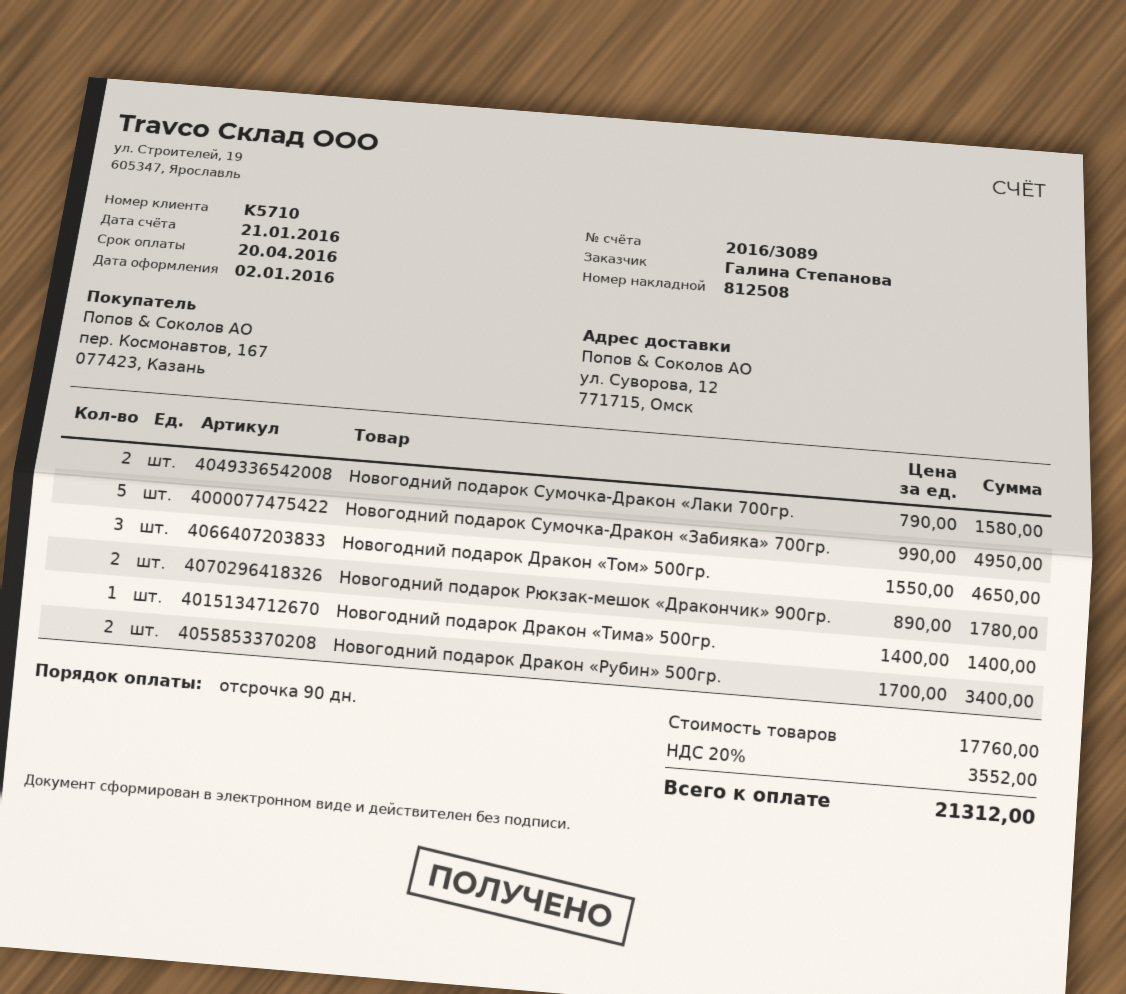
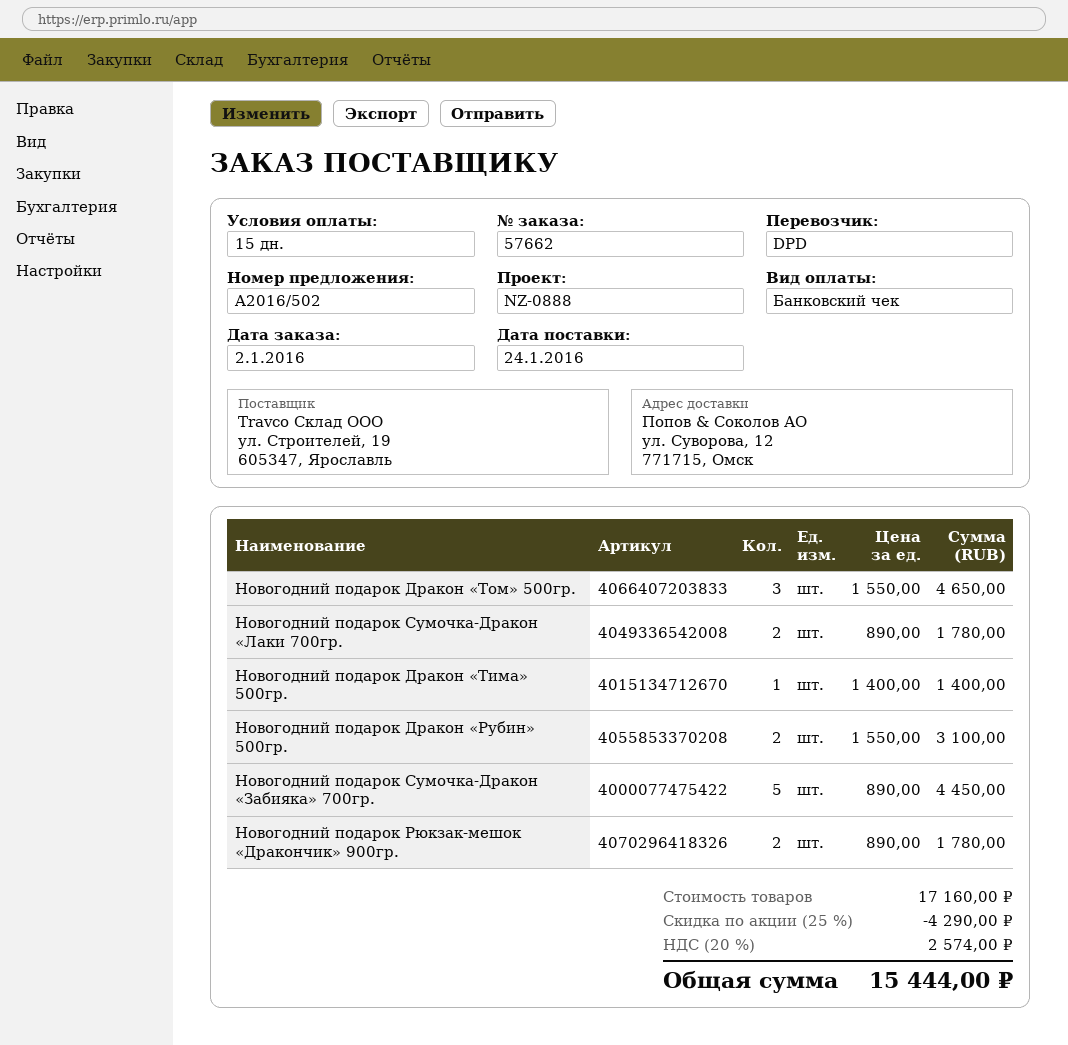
payment terms: 90 days -> 15 days
Новогодний подарок Сумочка-Дракон «Лаки 700гр.: 2 x 790.00 = 1580.00 -> 2 x 890.00 = 1780.00
Новогодний подарок Сумочка-Дракон «Забияка» 700гр.: 5 x 990.00 = 4950.00 -> 5 x 890.00 = 4450.00
Новогодний подарок Дракон «Рубин» 500гр.: 2 x 1700.00 = 3400.00 -> 2 x 1550.00 = 3100.00
subtotal: 17760.00 -> 17160.00
discount: none -> 25% = 4290.00
tax: 20% = 3552.00 -> 20% = 2574.00
total: 21312.00 -> 15444.00

